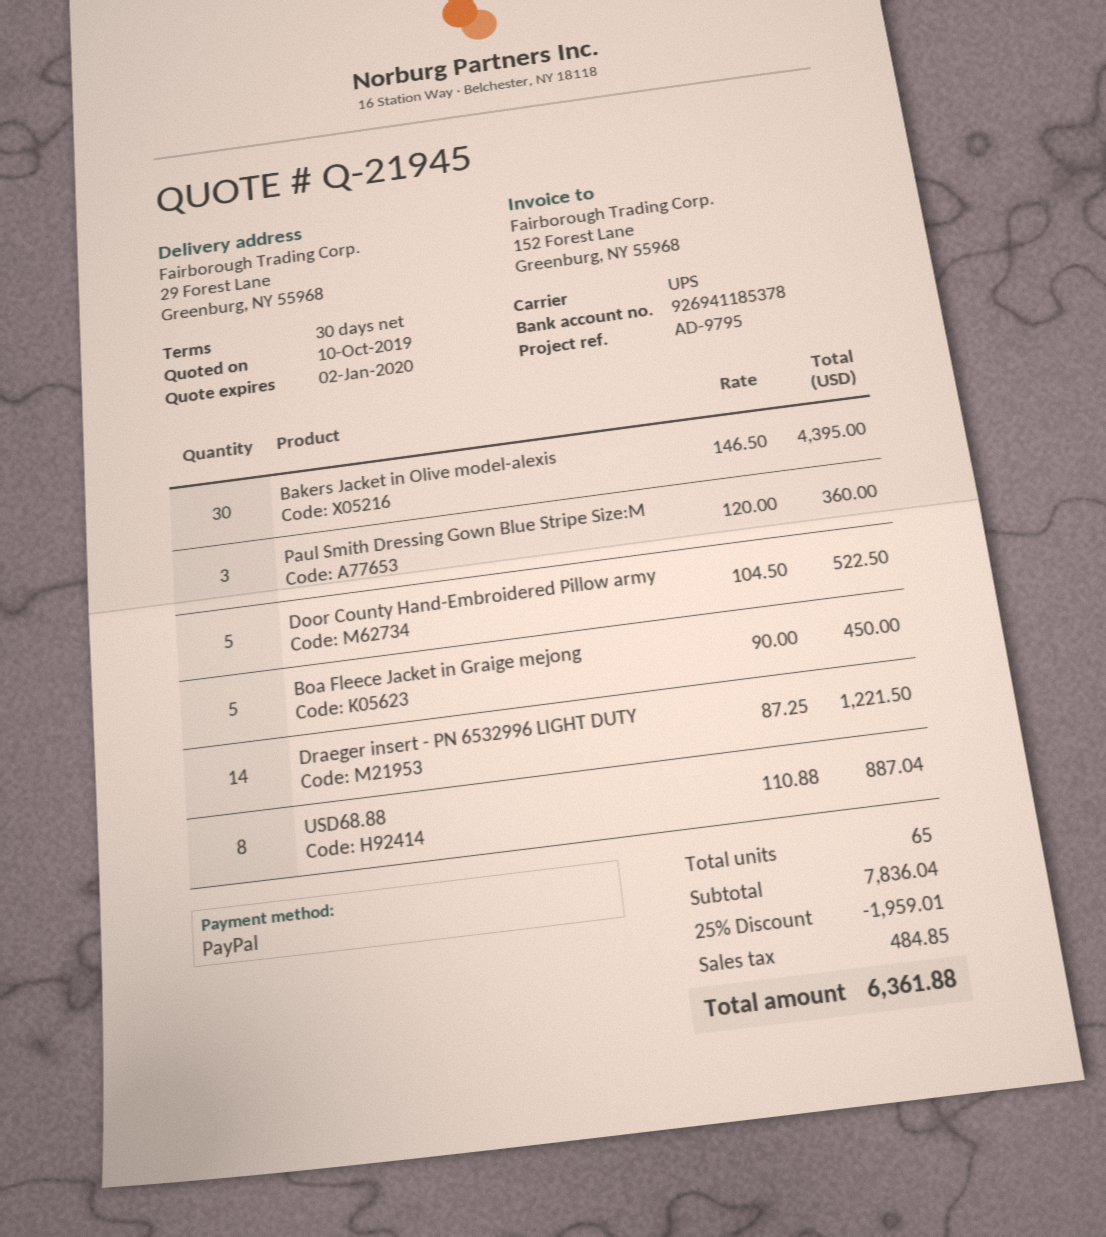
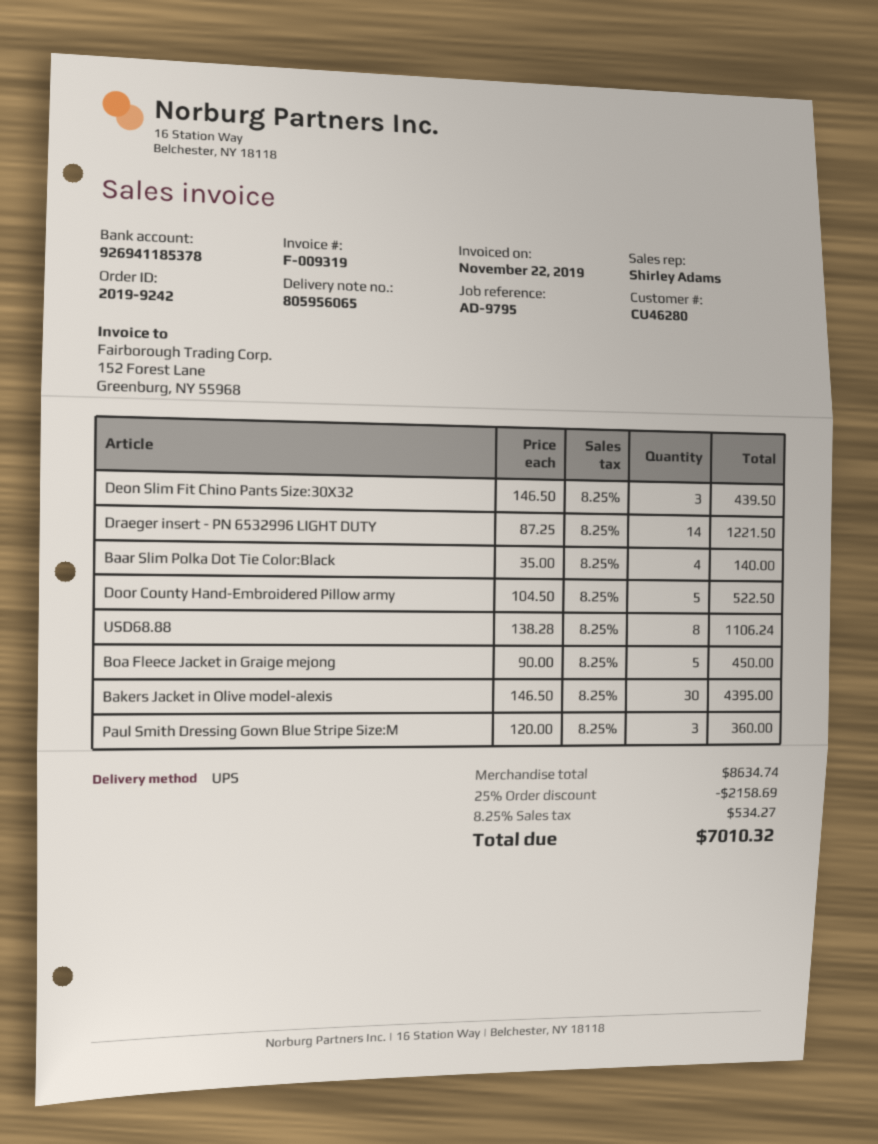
USD68.88: 8 x 110.88 = 887.04 -> 8 x 138.28 = 1106.24
Deon Slim Fit Chino Pants Size:30X32: none -> 3 x 146.50 = 439.50
Baar Slim Polka Dot Tie Color:Black: none -> 4 x 35.00 = 140.00
subtotal: 7836.04 -> 8634.74
discount: 25% = 1959.01 -> 25% = 2158.69
tax: 484.85 -> 534.27
total: 6361.88 -> 7010.32

